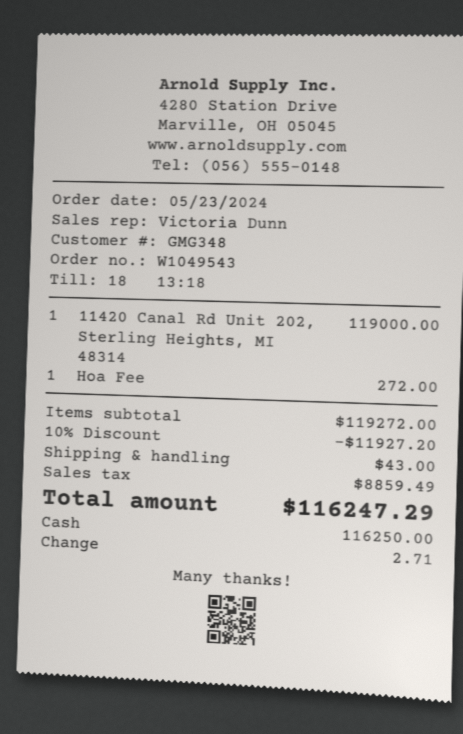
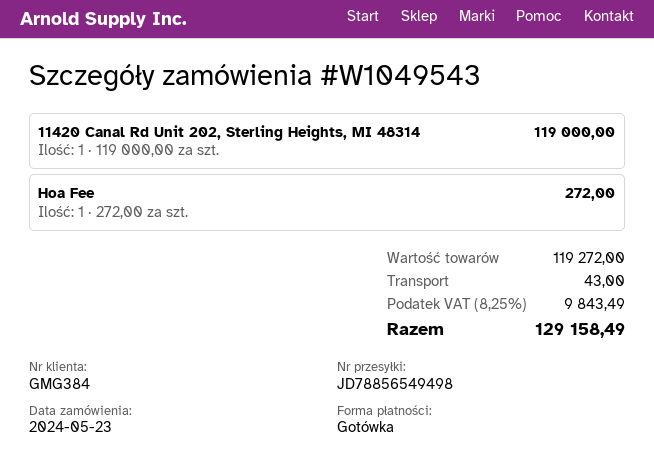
customer number: GMG348 -> GMG384
discount: 10% = 11927.20 -> none
tax: 8859.49 -> 9843.49
total: 116247.29 -> 129158.49

